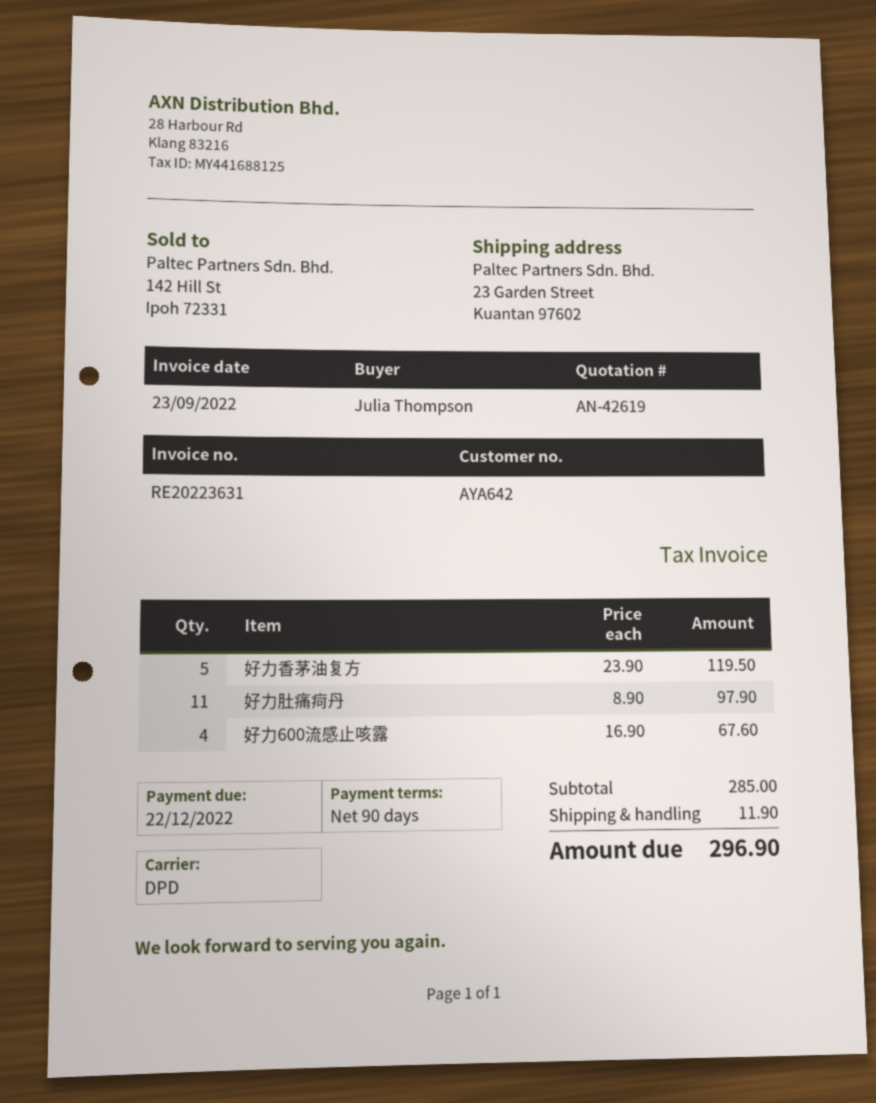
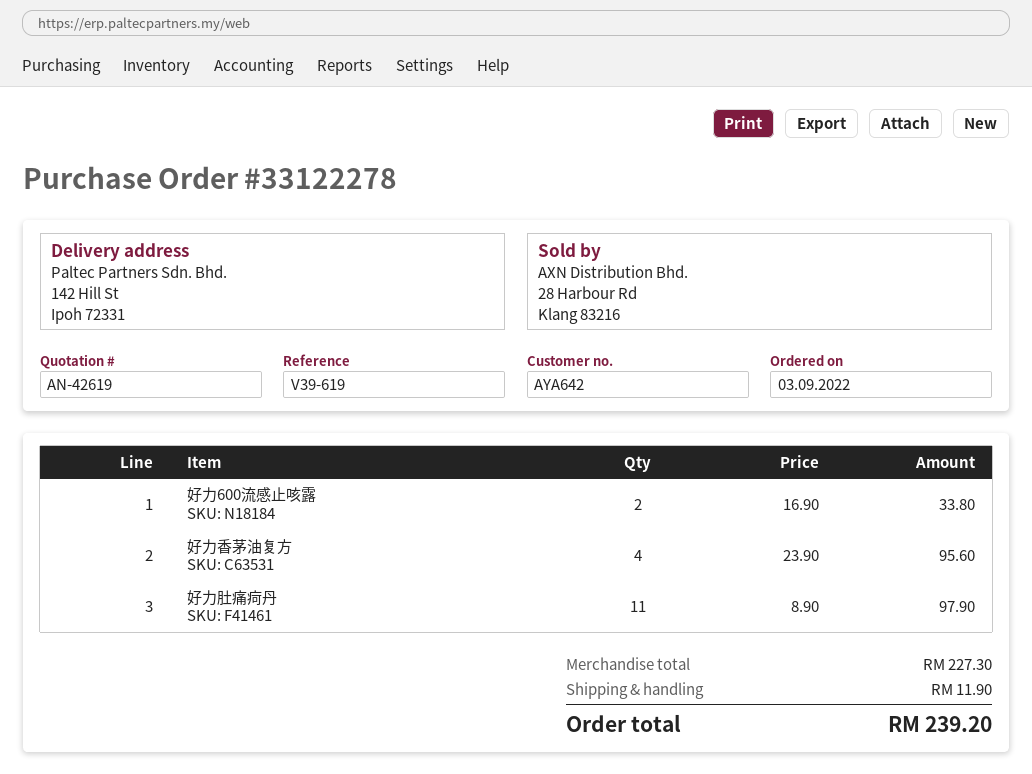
ship to: 23 Garden Street, Kuantan 97602 -> 142 Hill St, Ipoh 72331
好力香茅油复方: 5 x 23.90 = 119.50 -> 4 x 23.90 = 95.60
好力600流感止咳露: 4 x 16.90 = 67.60 -> 2 x 16.90 = 33.80
subtotal: 285.00 -> 227.30
total: 296.90 -> 239.20

